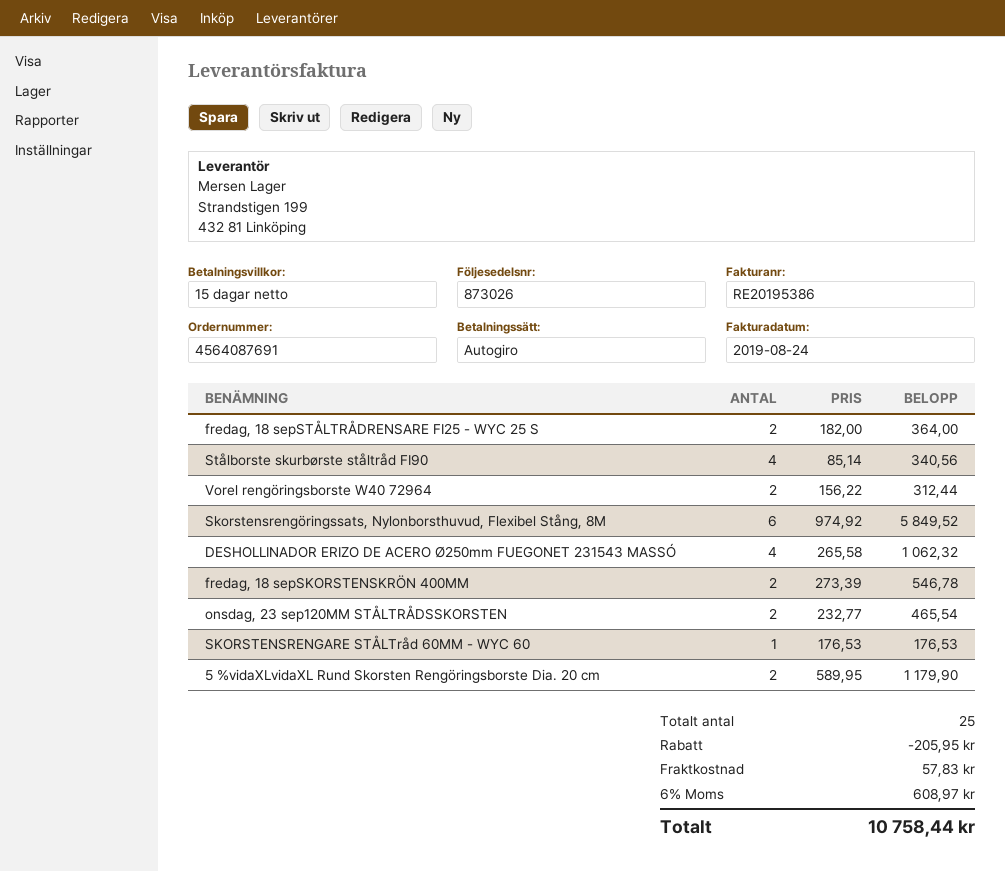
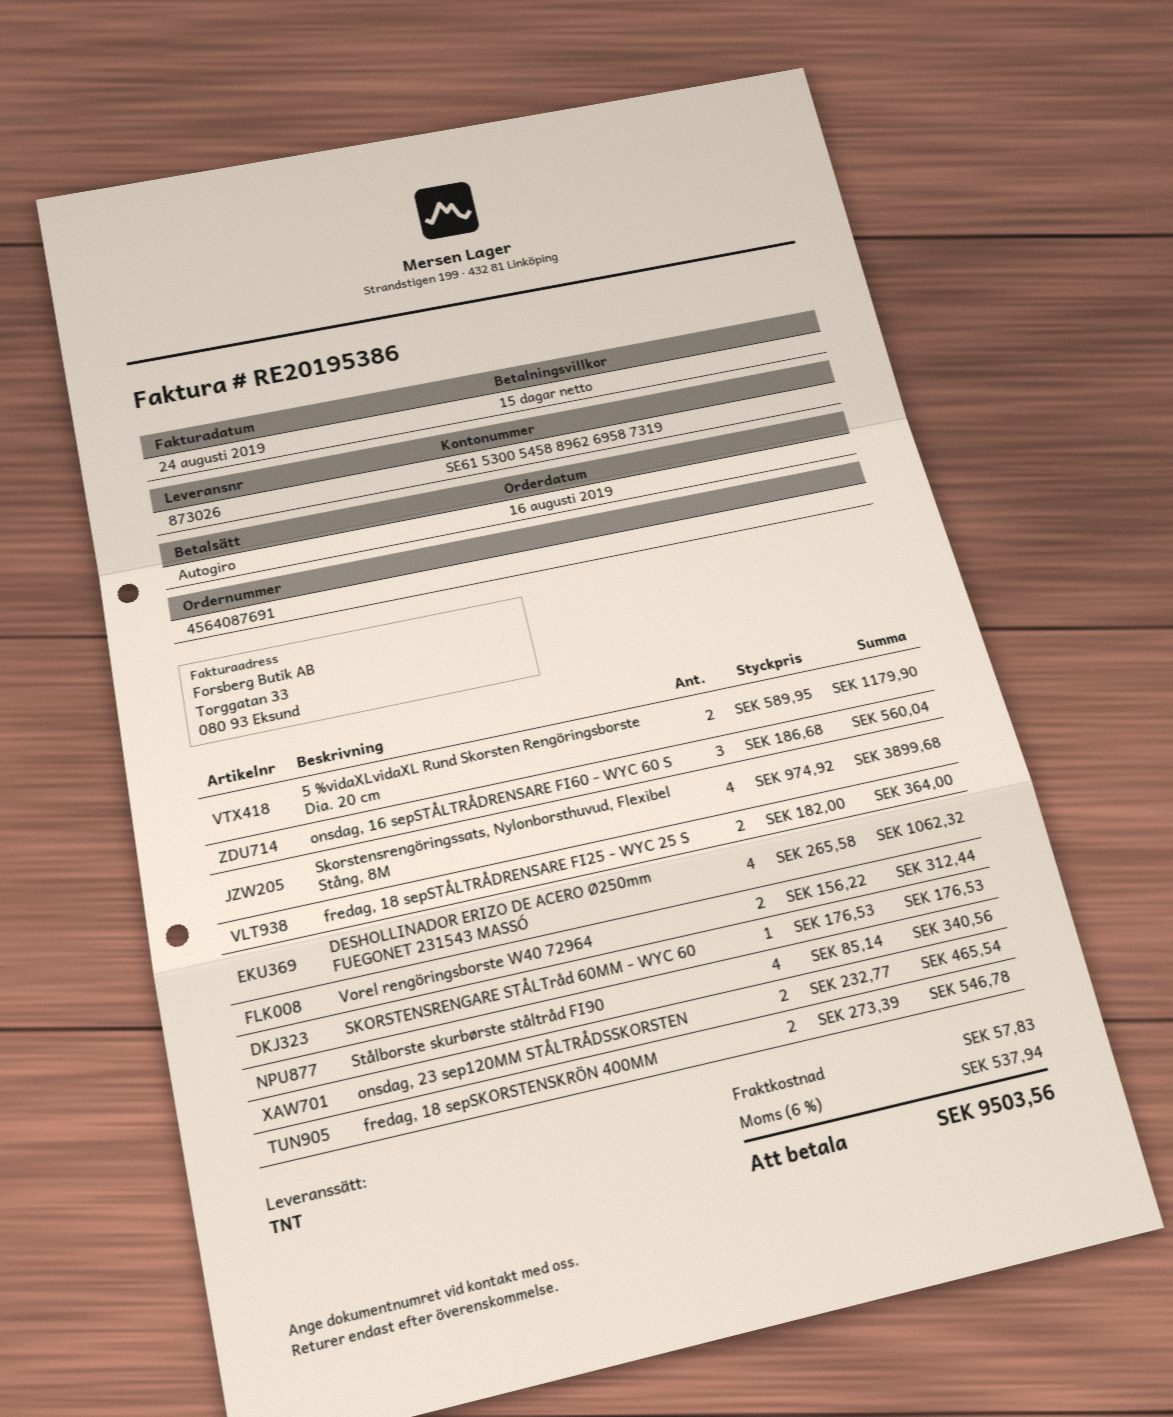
Skorstensrengöringssats, Nylonborsthuvud, Flexibel Stång, 8M: 6 x 974.92 = 5849.52 -> 4 x 974.92 = 3899.68
onsdag, 16 sepSTÅLTRÅDRENSARE FI60 - WYC 60 S: none -> 3 x 186.68 = 560.04
discount: 205.95 -> none
tax: 6% = 608.97 -> 6% = 537.94
total: 10758.44 -> 9503.56

